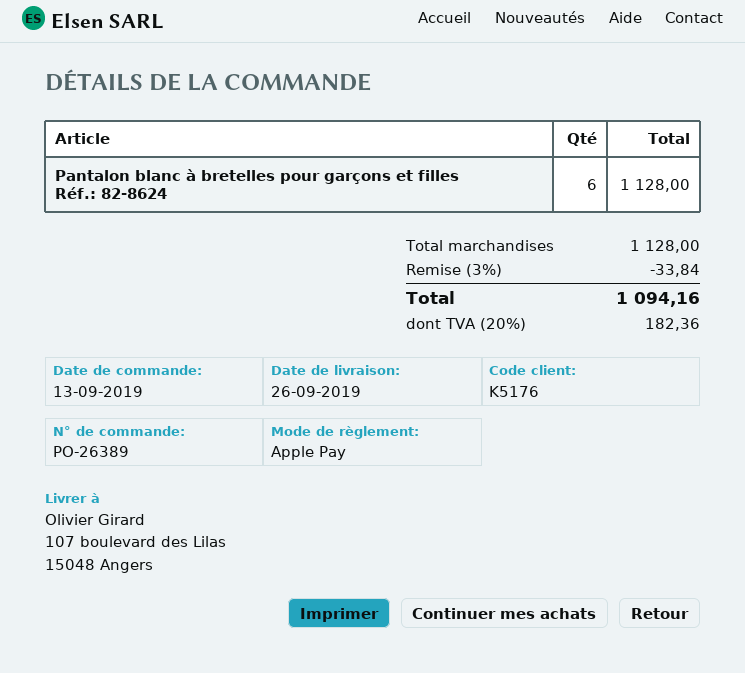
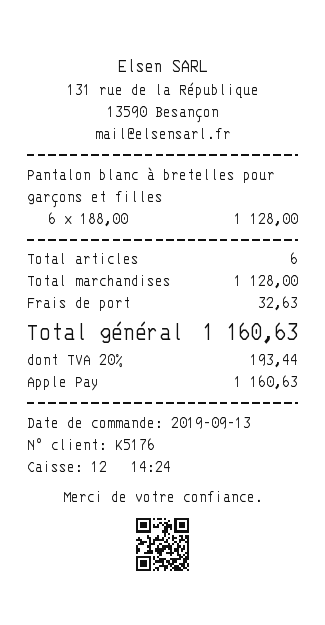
discount: 3% = 33.84 -> none
shipping: none -> 32.63
tax: 20% = 182.36 -> 20% = 193.44
total: 1094.16 -> 1160.63

